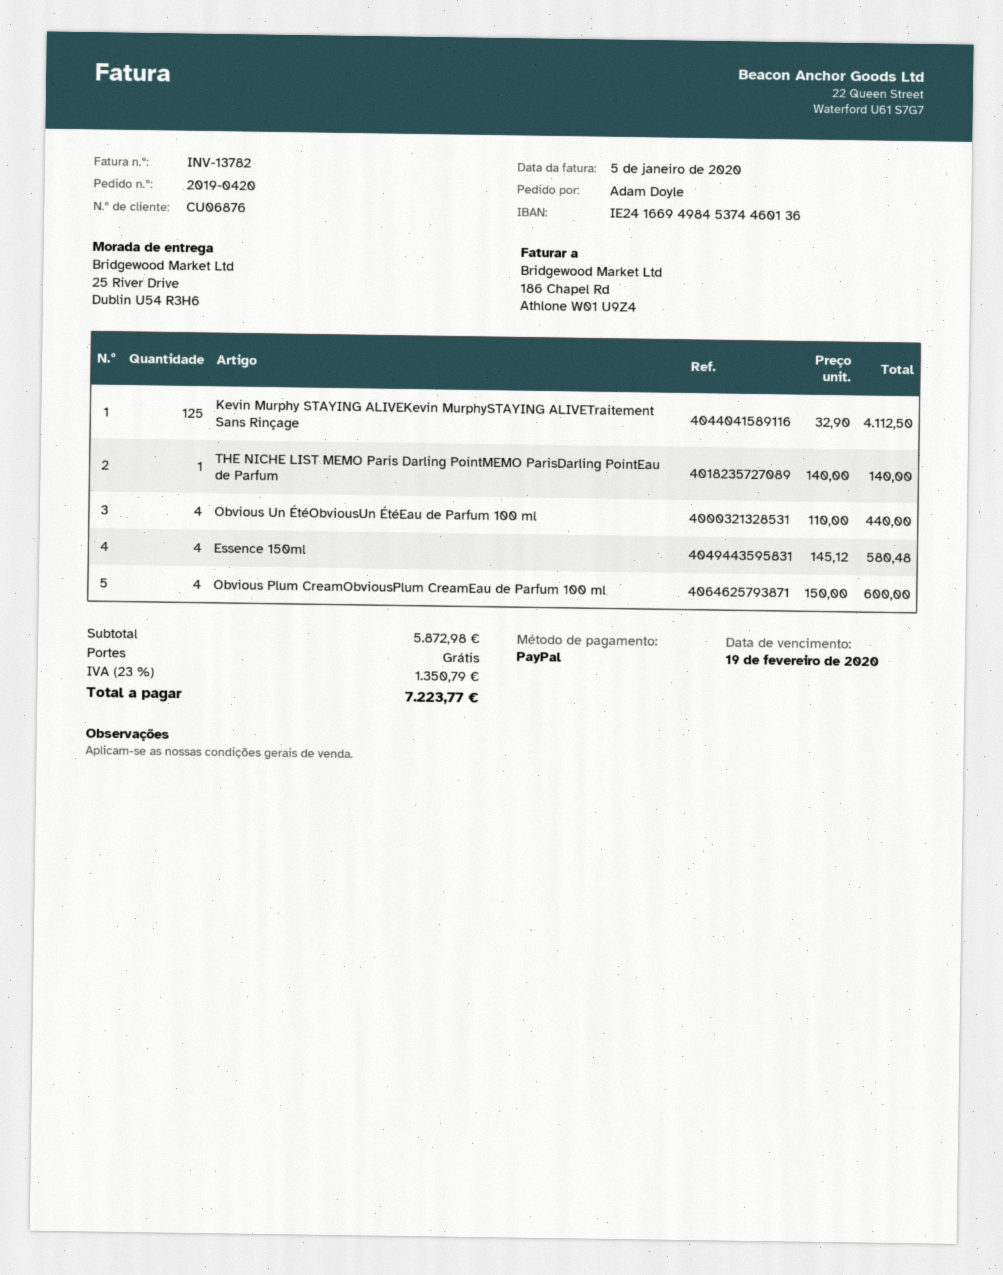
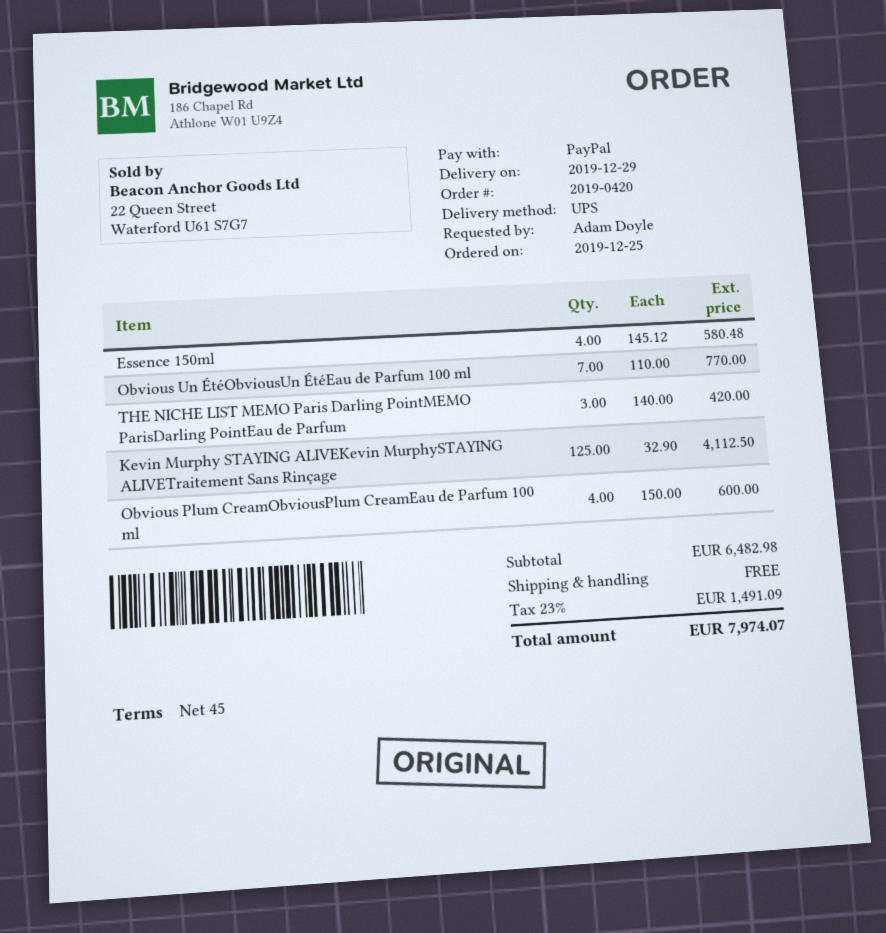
THE NICHE LIST MEMO Paris Darling PointMEMO ParisDarling PointEau de Parfum: 1 x 140.00 = 140.00 -> 3 x 140.00 = 420.00
Obvious Un ÉtéObviousUn ÉtéEau de Parfum 100 ml: 4 x 110.00 = 440.00 -> 7 x 110.00 = 770.00
subtotal: 5872.98 -> 6482.98
tax: 23% = 1350.79 -> 23% = 1491.09
total: 7223.77 -> 7974.07

